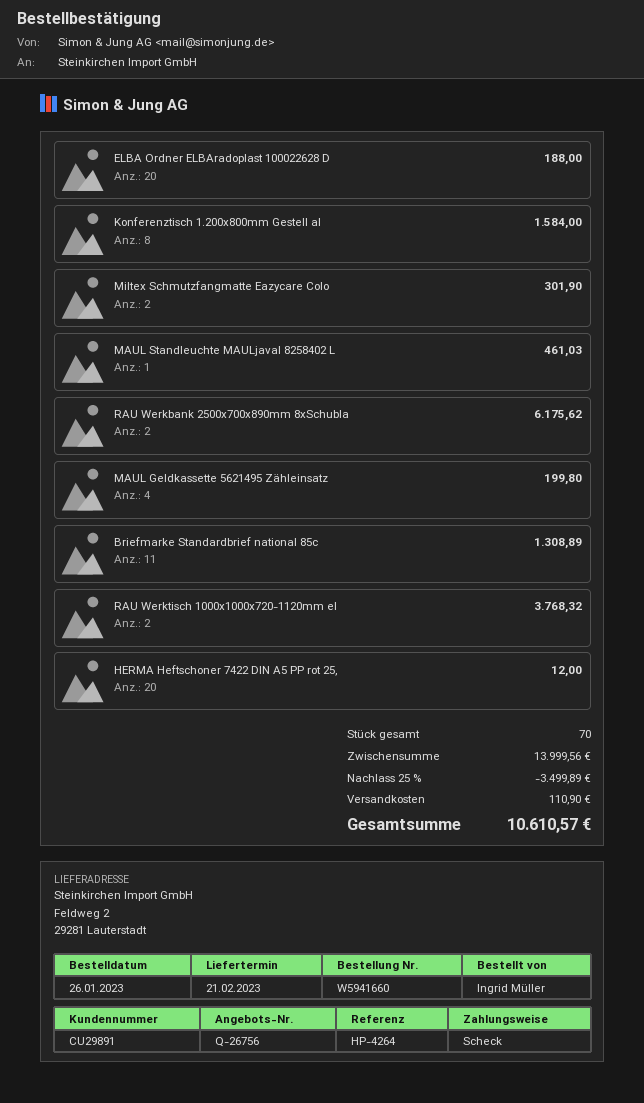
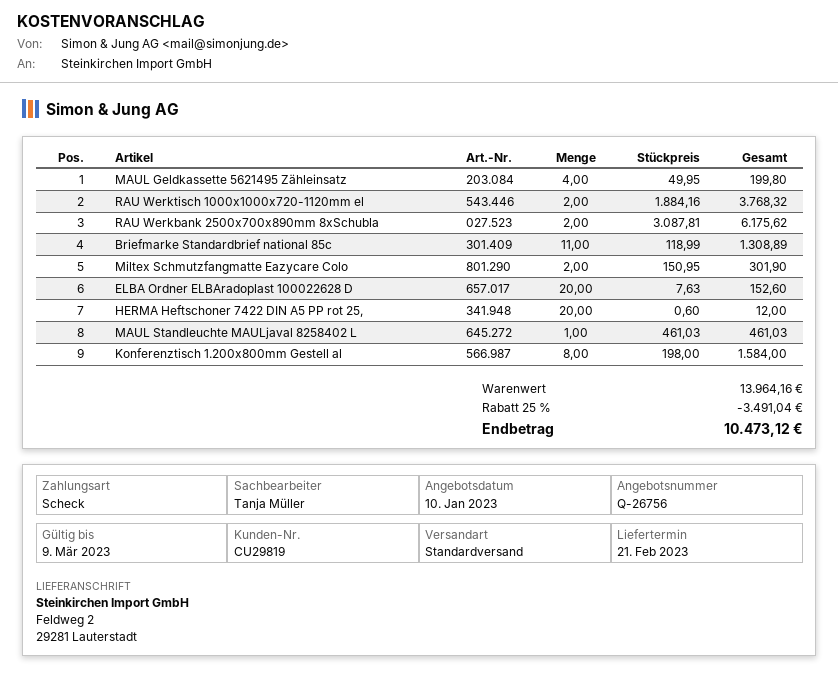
customer number: CU29891 -> CU29819
ELBA Ordner ELBAradoplast 100022628 D: 20 for 188.00 -> 20 for 152.60
subtotal: 13999.56 -> 13964.16
discount: 25% = 3499.89 -> 25% = 3491.04
shipping: 110.90 -> none
total: 10610.57 -> 10473.12

